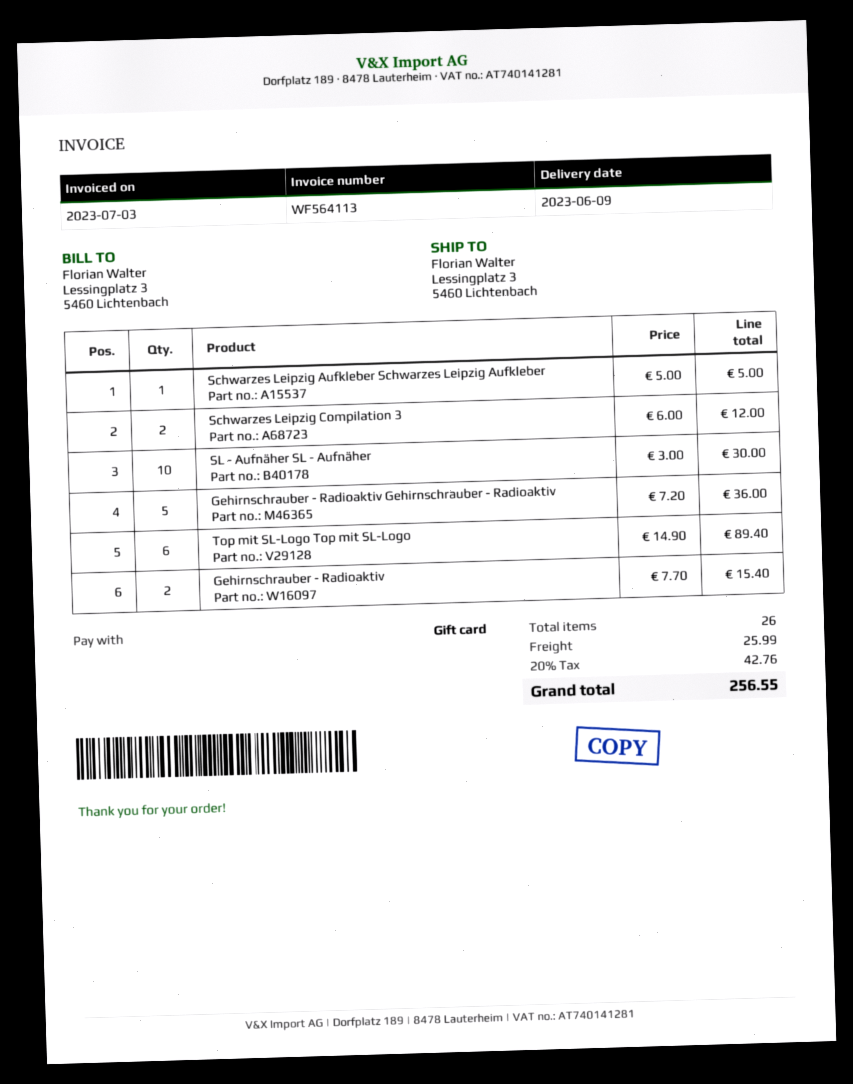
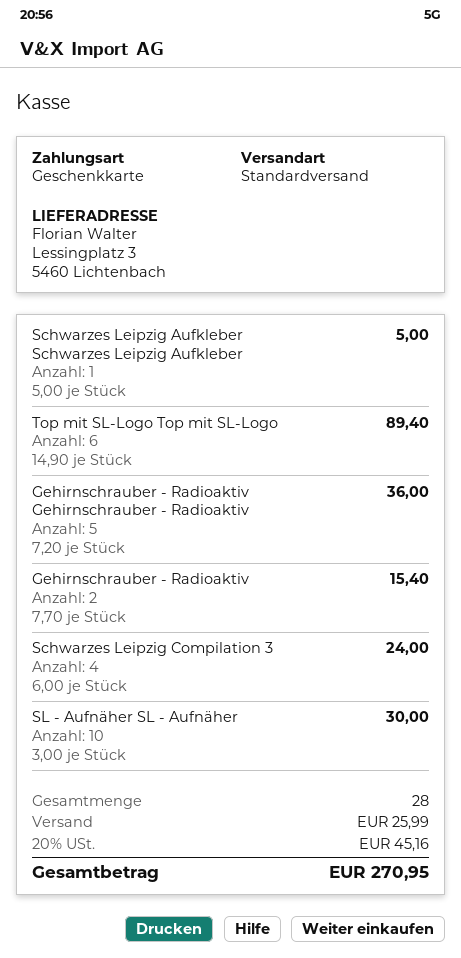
Schwarzes Leipzig Compilation 3: 2 x 6.00 = 12.00 -> 4 x 6.00 = 24.00
total quantity: 26 -> 28
tax: 20% = 42.76 -> 20% = 45.16
total: 256.55 -> 270.95

